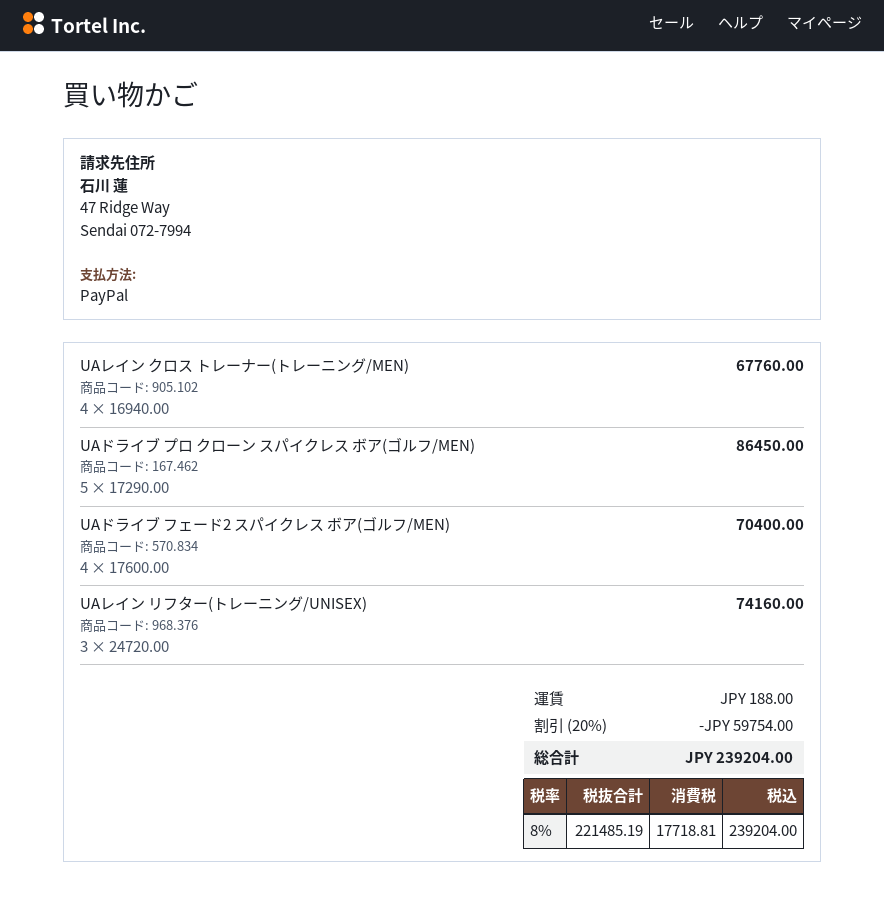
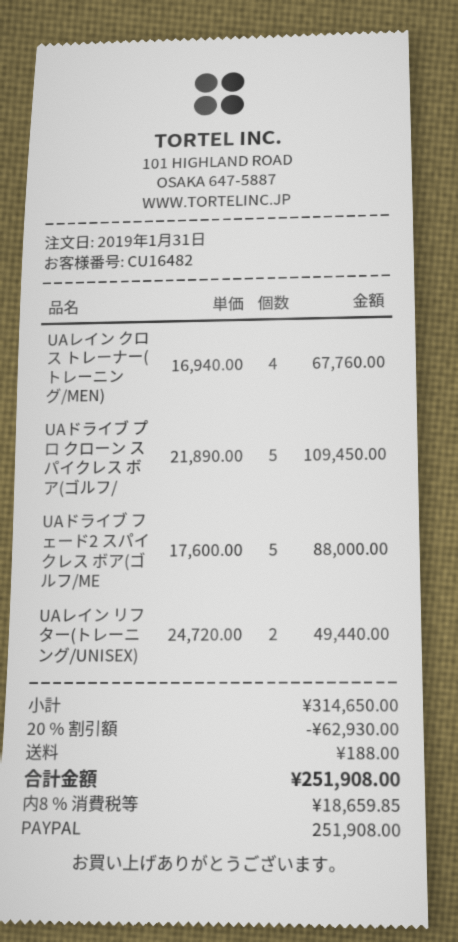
UAドライブ プロ クローン スパイクレス ボア(ゴルフ/MEN): 5 x 17290.00 = 86450.00 -> 5 x 21890.00 = 109450.00
UAドライブ フェード2 スパイクレス ボア(ゴルフ/MEN): 4 x 17600.00 = 70400.00 -> 5 x 17600.00 = 88000.00
UAレイン リフター(トレーニング/UNISEX): 3 x 24720.00 = 74160.00 -> 2 x 24720.00 = 49440.00
discount: 20% = 59754.00 -> 20% = 62930.00
tax: 8% = 17718.81 -> 8% = 18659.85
total: 239204.00 -> 251908.00

